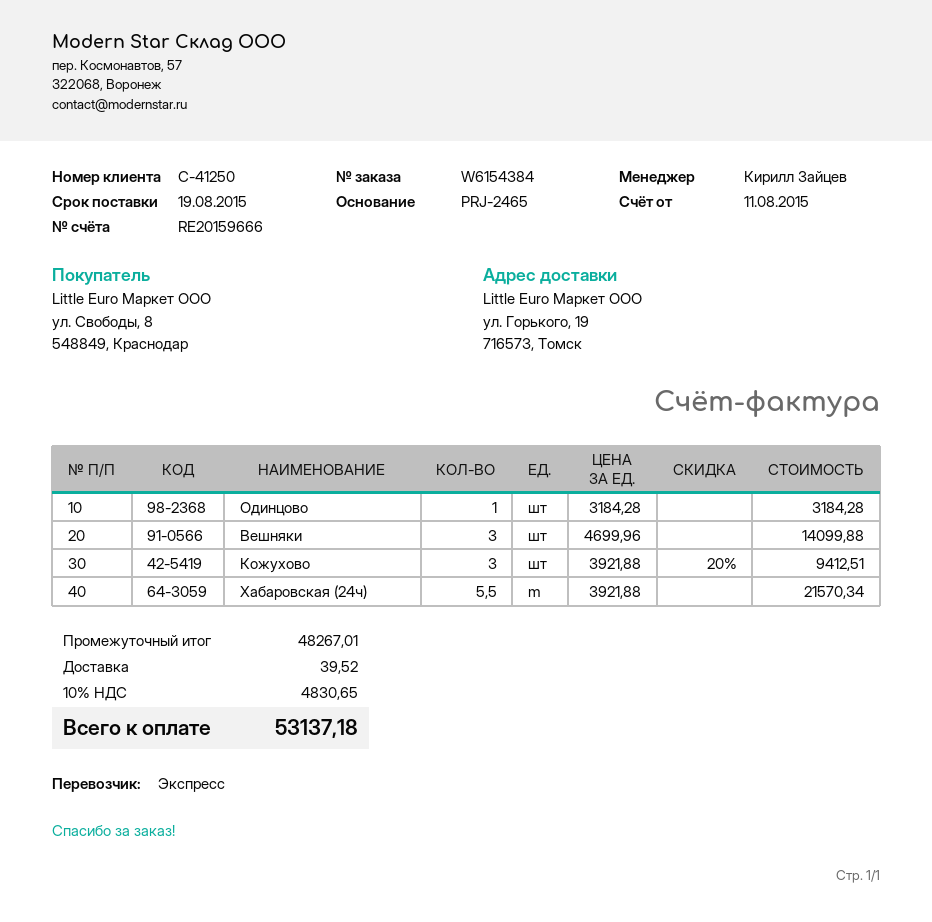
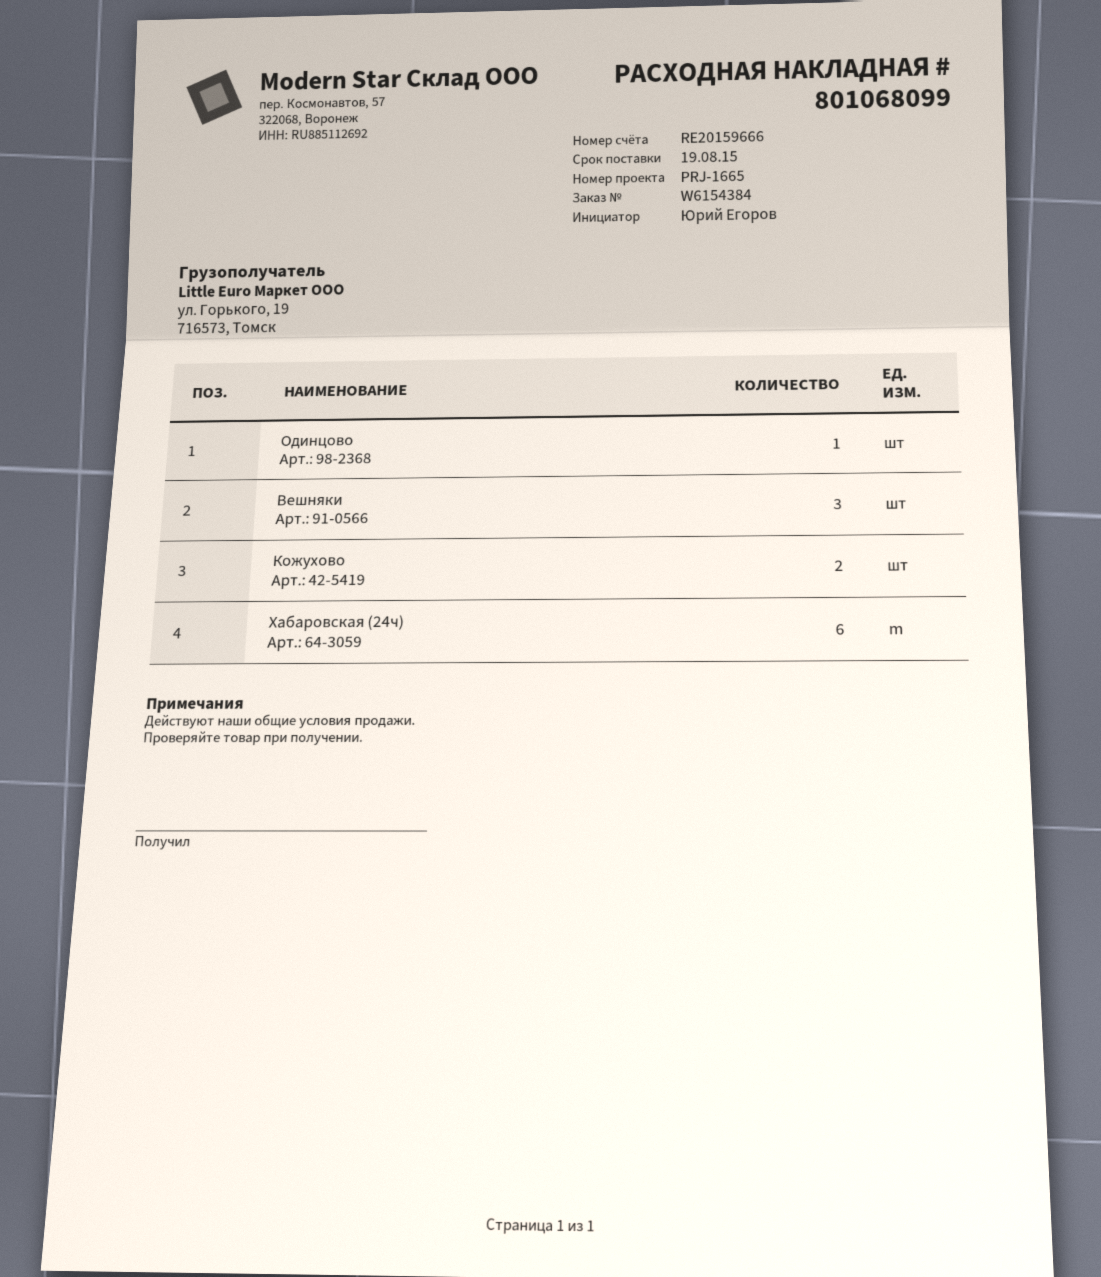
reference: PRJ-2465 -> PRJ-1665
Кожухово: 3 -> 2
Хабаровская (24ч): 5.5 -> 6

